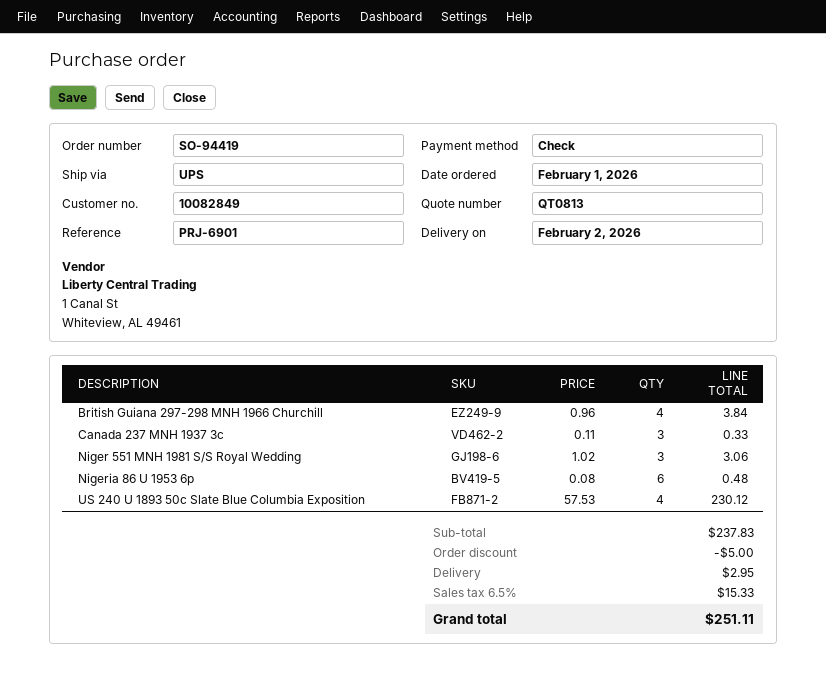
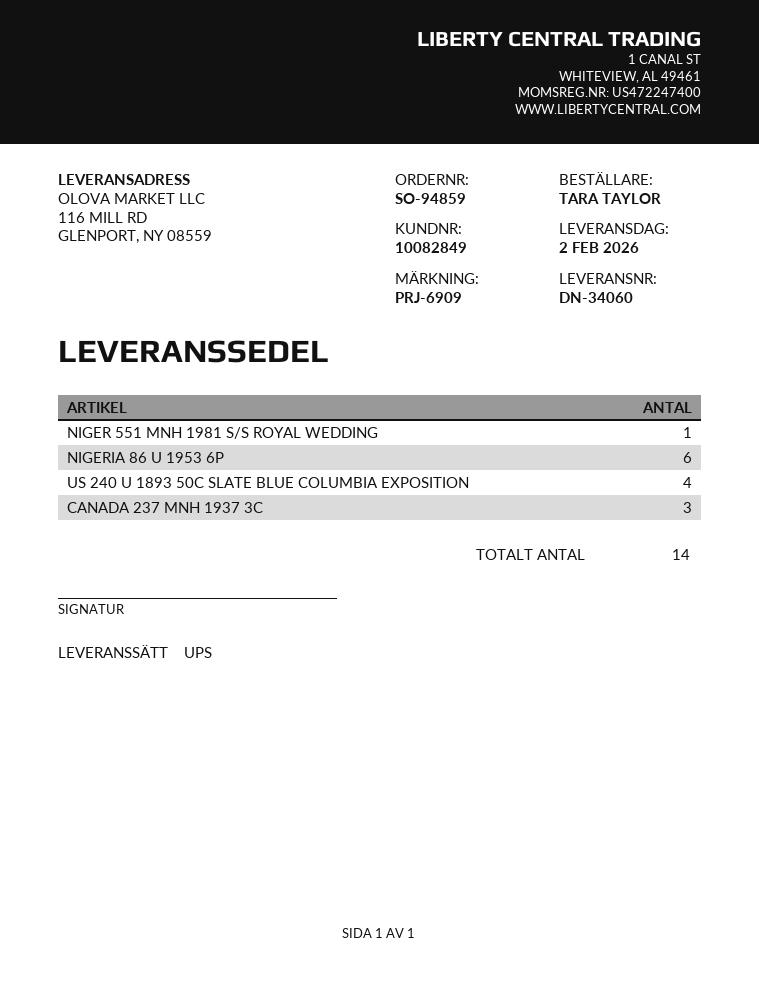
order number: SO-94419 -> SO-94859
reference: PRJ-6901 -> PRJ-6909
British Guiana 297-298 MNH 1966 Churchill: 4 -> none
Niger 551 MNH 1981 S/S Royal Wedding: 3 -> 1

